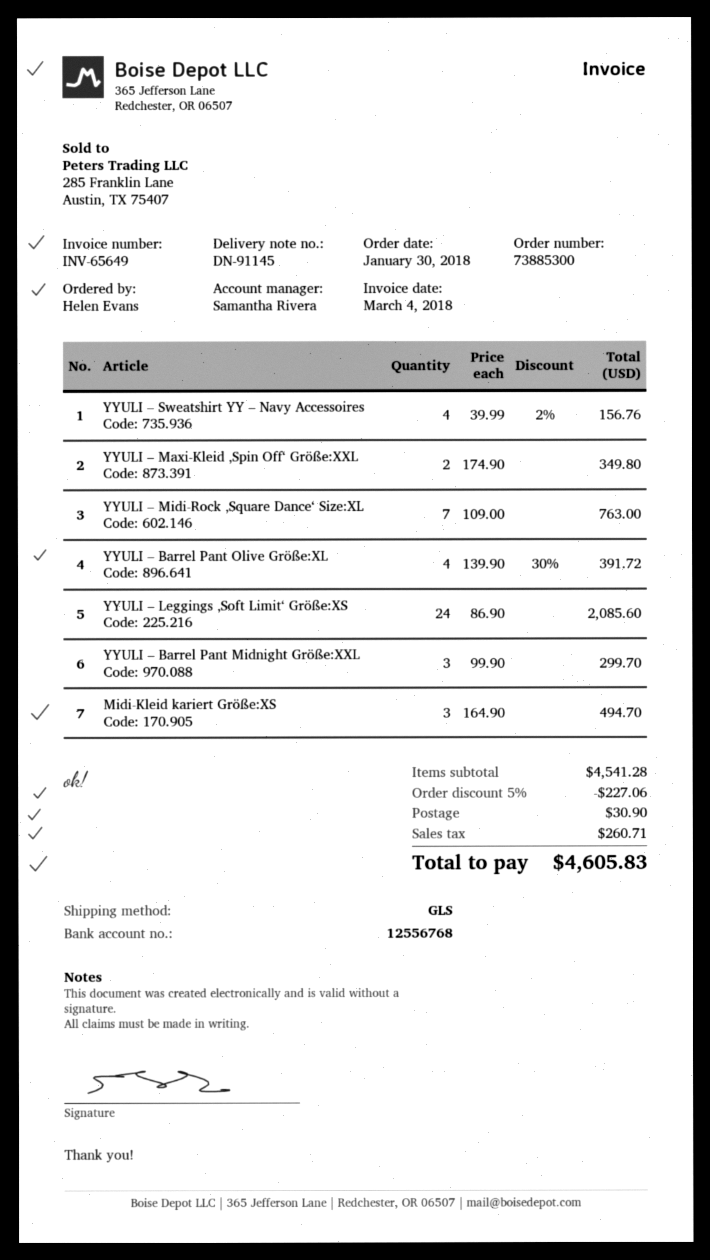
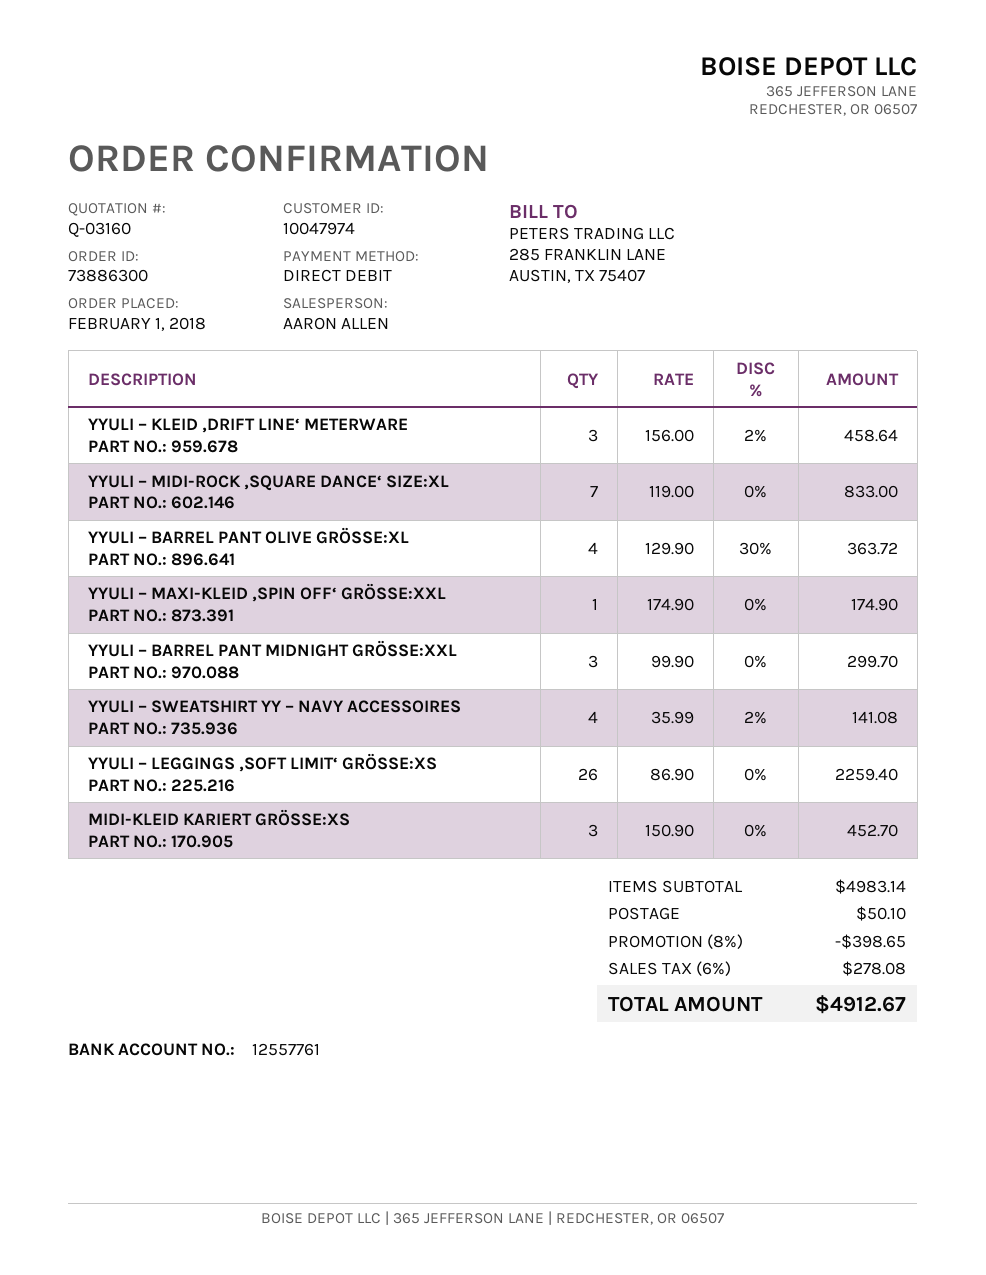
order number: 73885300 -> 73886300
order date: 2018-01-30 -> 2018-02-01
sales rep: Samantha Rivera -> AARON ALLEN
bank account: 12556768 -> 12557761
YYULI – Sweatshirt YY – Navy Accessoires: 4 x 39.99 - 2% = 156.76 -> 4 x 35.99 - 2% = 141.08
YYULI – Maxi-Kleid ‚Spin Off‘ Größe:XXL: 2 x 174.90 = 349.80 -> 1 x 174.90 = 174.90
YYULI – Midi-Rock ‚Square Dance‘ Size:XL: 7 x 109.00 = 763.00 -> 7 x 119.00 = 833.00
YYULI – Barrel Pant Olive Größe:XL: 4 x 139.90 - 30% = 391.72 -> 4 x 129.90 - 30% = 363.72
YYULI – Leggings ‚Soft Limit‘ Größe:XS: 24 x 86.90 = 2085.60 -> 26 x 86.90 = 2259.40
Midi-Kleid kariert Größe:XS: 3 x 164.90 = 494.70 -> 3 x 150.90 = 452.70
YYULI – KLEID ‚DRIFT LINE‘ METERWARE: none -> 3 x 156.00 - 2% = 458.64
subtotal: 4541.28 -> 4983.14
discount: 5% = 227.06 -> 8% = 398.65
shipping: 30.90 -> 50.10
tax: 260.71 -> 278.08
total: 4605.83 -> 4912.67

